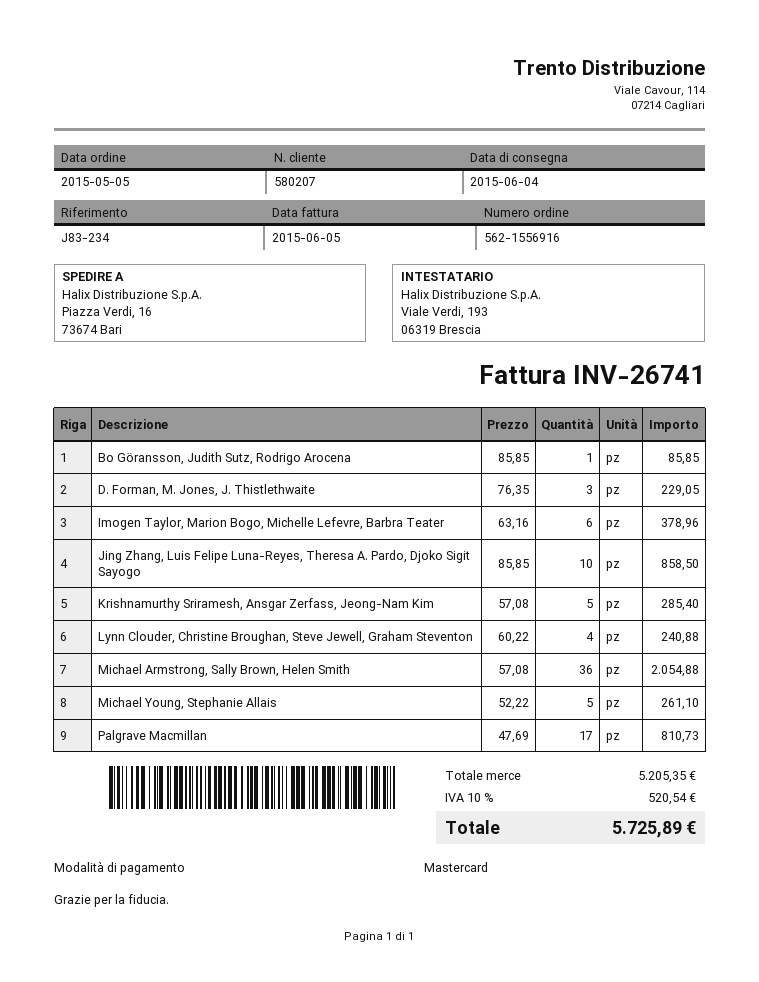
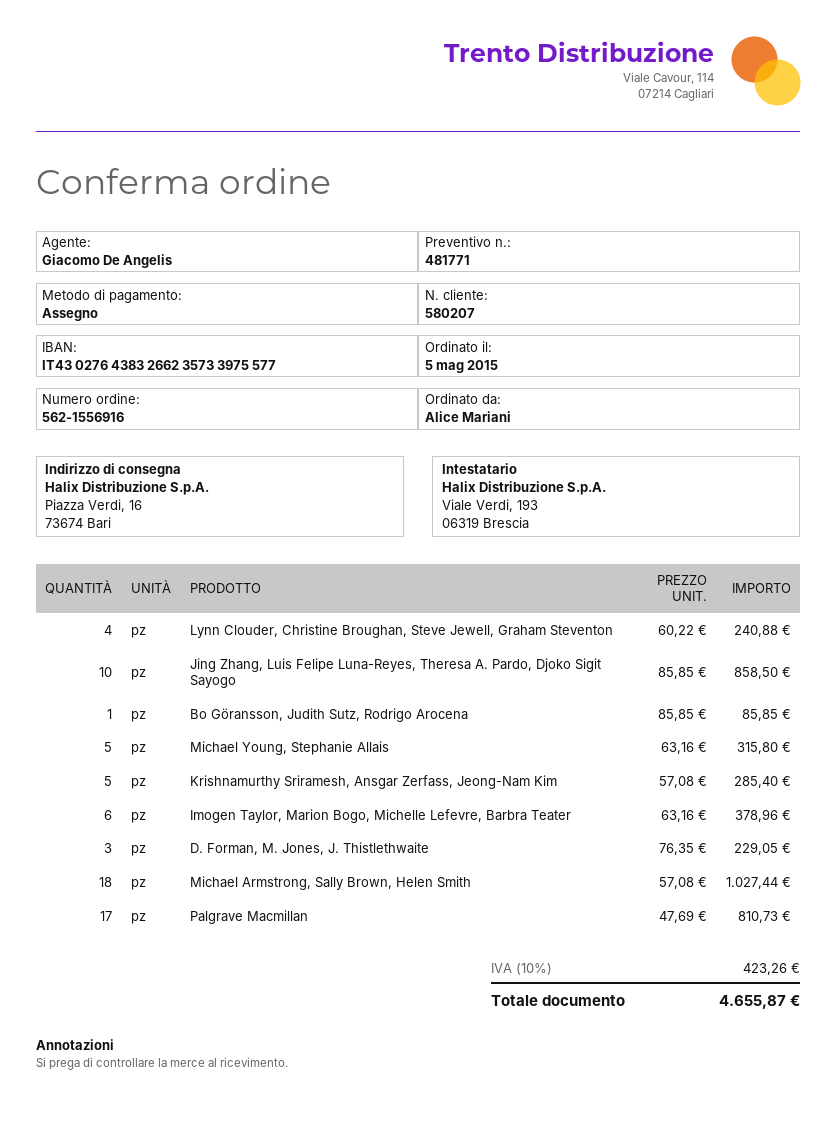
payment method: Mastercard -> cheque
Michael Armstrong, Sally Brown, Helen Smith: 36 x 57.08 = 2054.88 -> 18 x 57.08 = 1027.44
Michael Young, Stephanie Allais: 5 x 52.22 = 261.10 -> 5 x 63.16 = 315.80
tax: 10% = 520.54 -> 10% = 423.26
total: 5725.89 -> 4655.87

